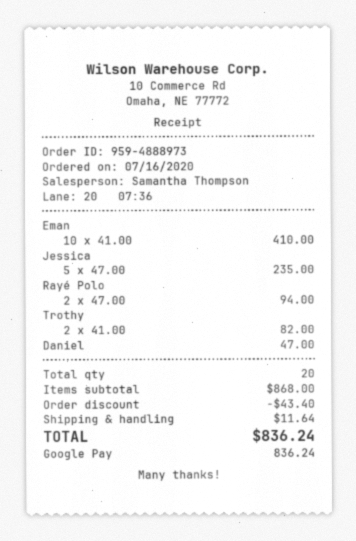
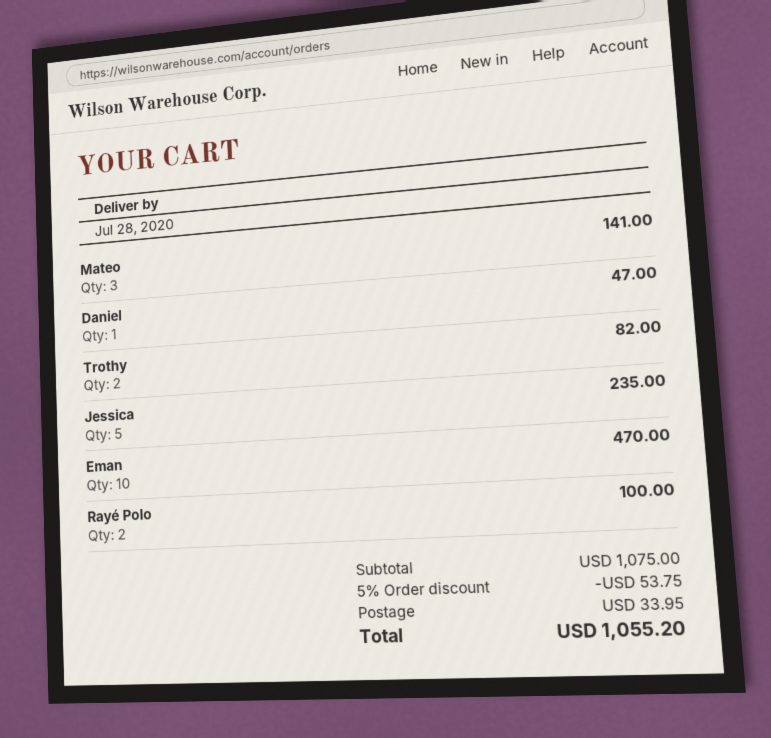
Eman: 10 for 410.00 -> 10 for 470.00
Rayé Polo: 2 for 94.00 -> 2 for 100.00
Mateo: none -> 3 for 141.00
subtotal: 868.00 -> 1075.00
discount: 43.40 -> 53.75
shipping: 11.64 -> 33.95
total: 836.24 -> 1055.20

